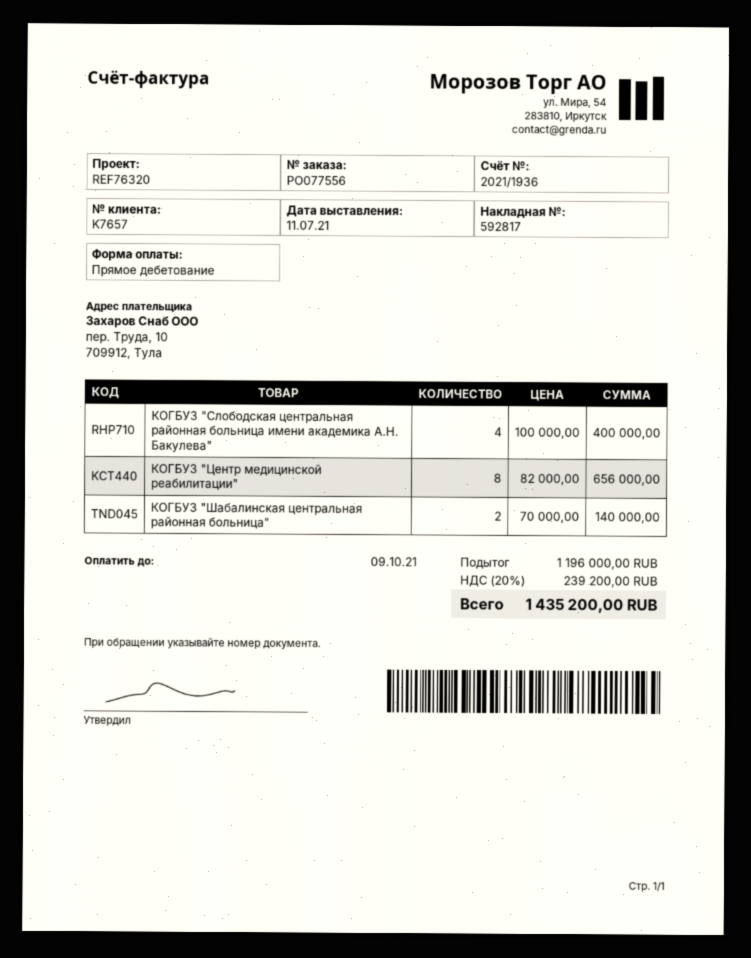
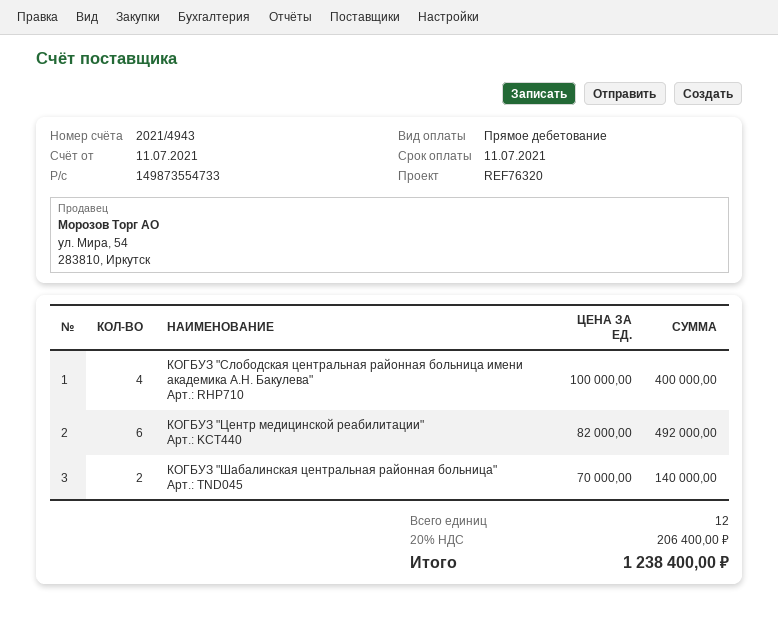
invoice number: 2021/1936 -> 2021/4943
due date: 2021-10-09 -> 2021-07-11
КОГБУЗ "Центр медицинской реабилитации": 8 x 82000.00 = 656000.00 -> 6 x 82000.00 = 492000.00
tax: 20% = 239200.00 -> 20% = 206400.00
total: 1435200.00 -> 1238400.00

